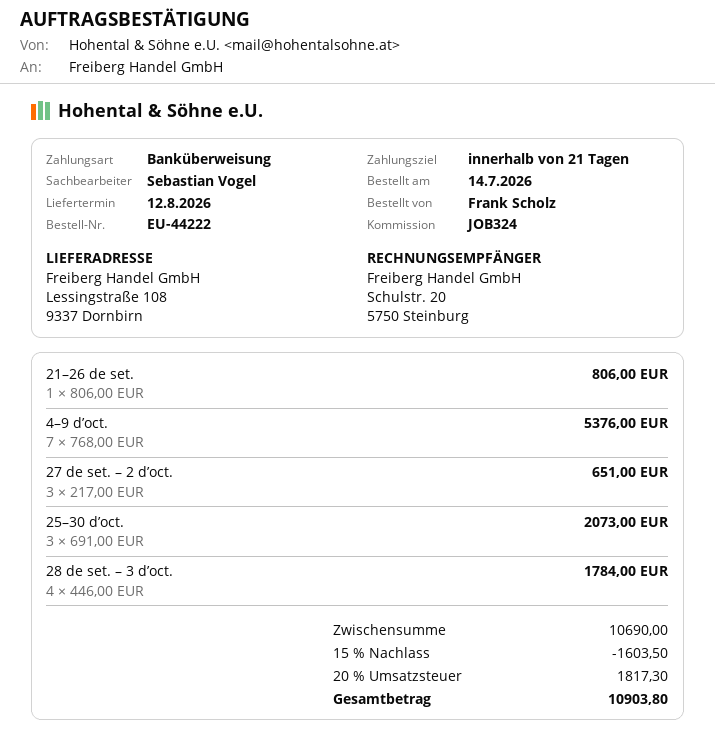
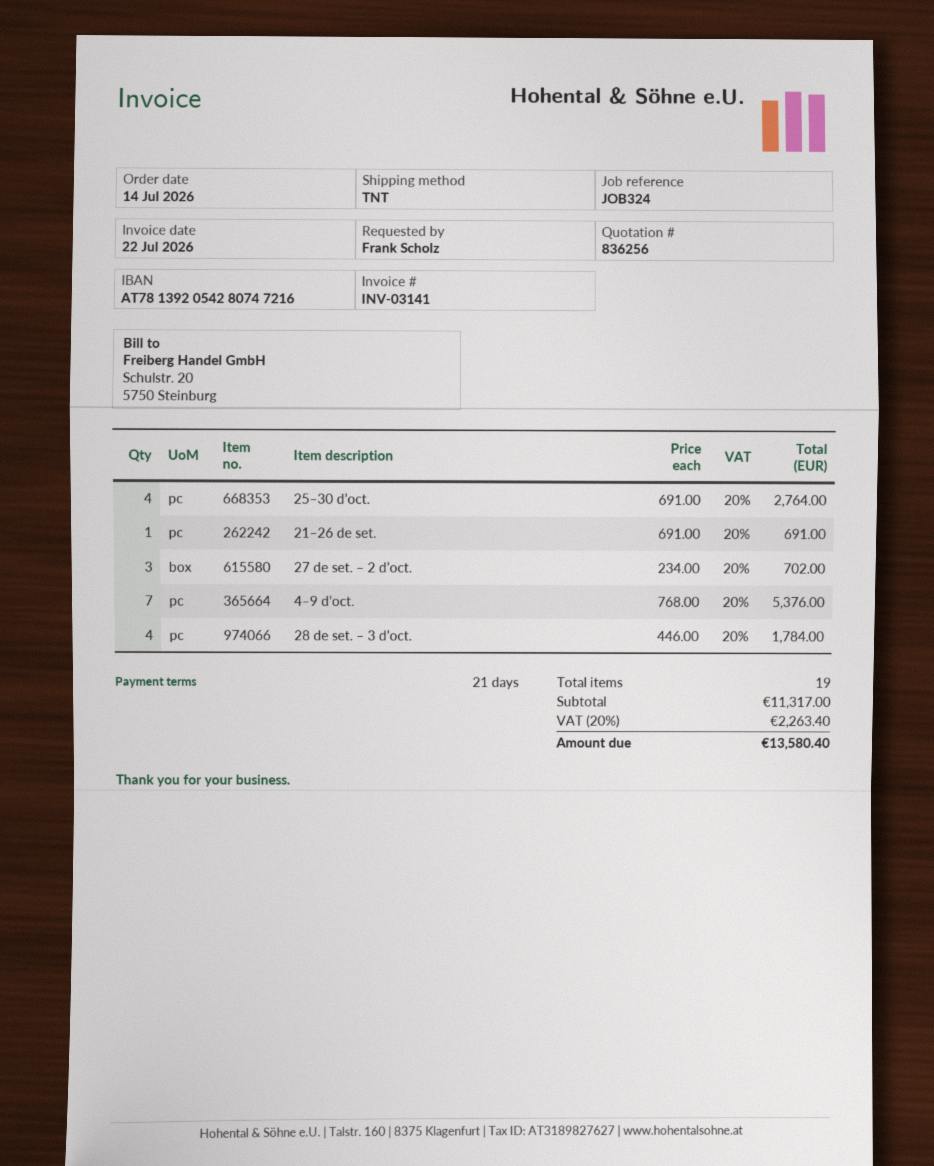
21–26 de set.: 1 x 806.00 = 806.00 -> 1 x 691.00 = 691.00
27 de set. – 2 d’oct.: 3 x 217.00 = 651.00 -> 3 x 234.00 = 702.00
25–30 d’oct.: 3 x 691.00 = 2073.00 -> 4 x 691.00 = 2764.00
subtotal: 10690.00 -> 11317.00
discount: 15% = 1603.50 -> none
tax: 20% = 1817.30 -> 20% = 2263.40
total: 10903.80 -> 13580.40

